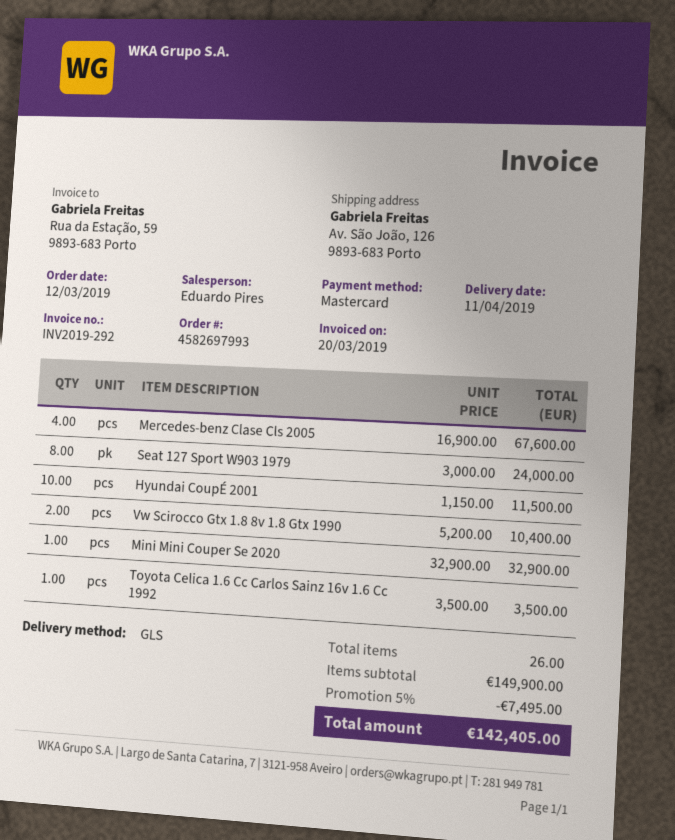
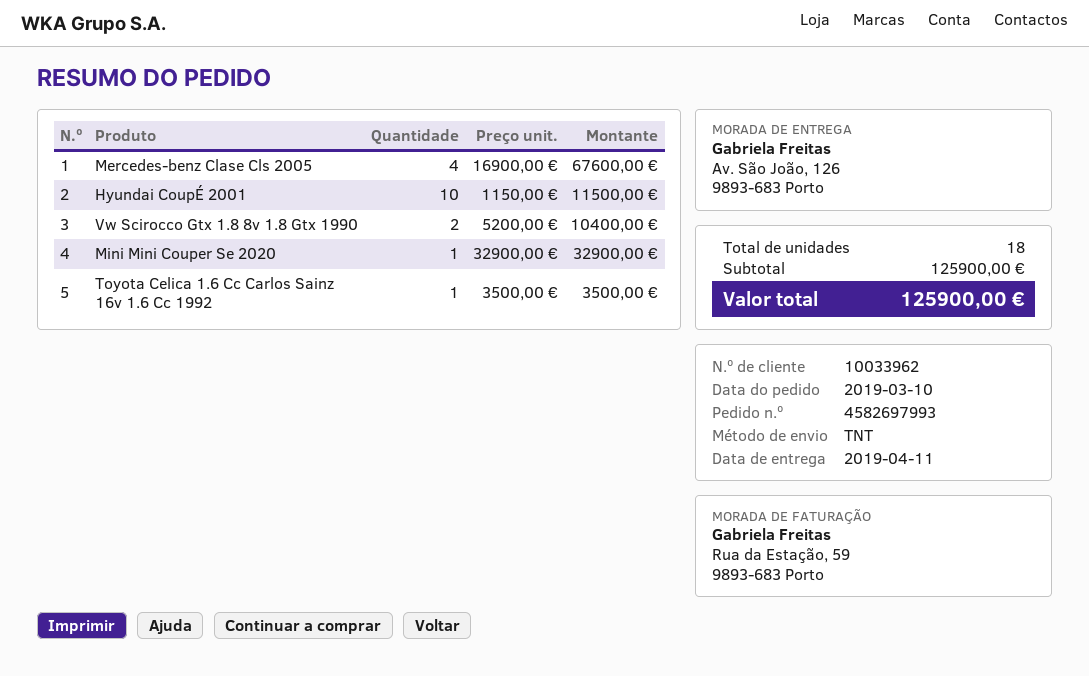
order date: 2019-03-12 -> 2019-03-10
shipping method: GLS -> TNT
Seat 127 Sport W903 1979: 8 x 3000.00 = 24000.00 -> none
total quantity: 26 -> 18
subtotal: 149900.00 -> 125900.00
discount: 5% = 7495.00 -> none
total: 142405.00 -> 125900.00

